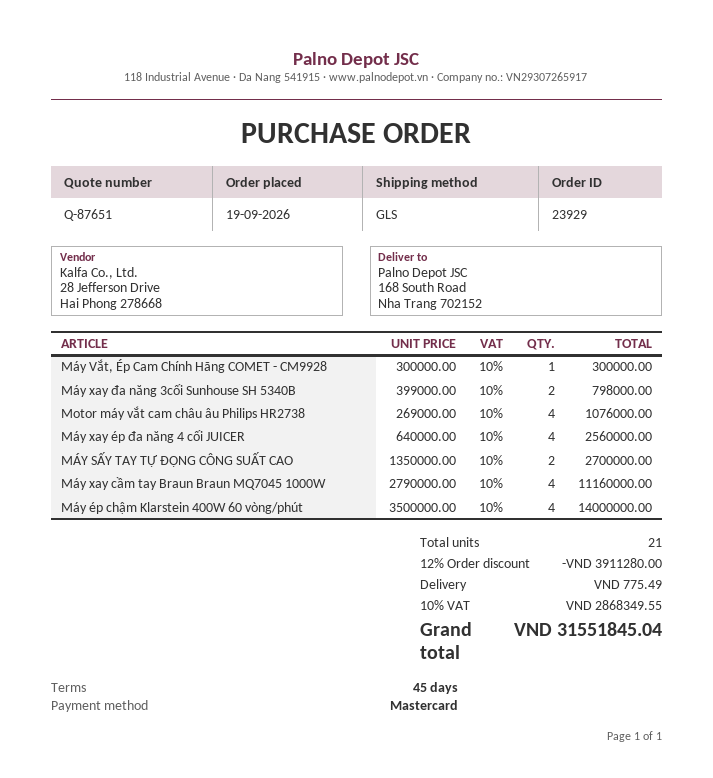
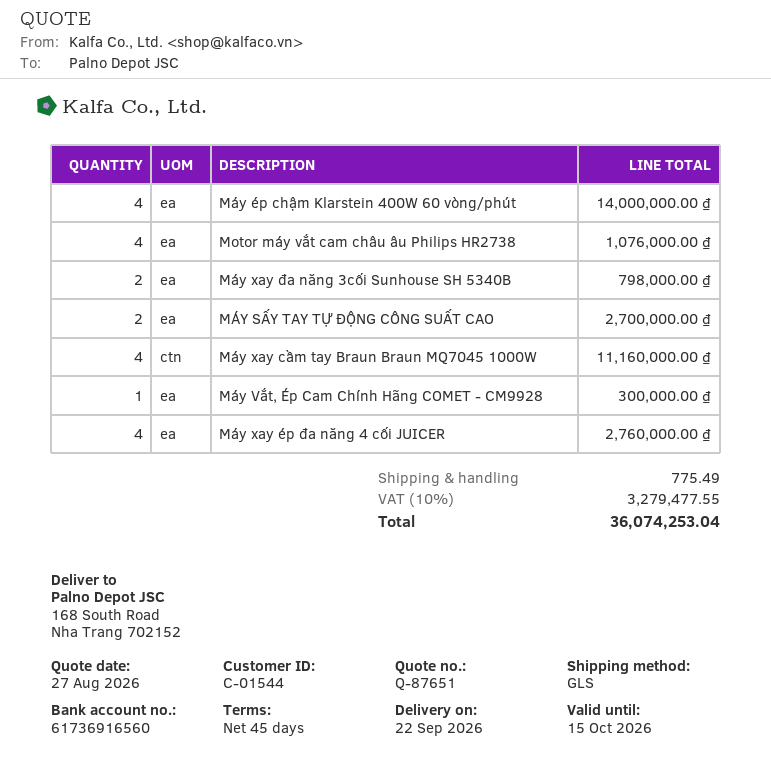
Máy xay ép đa năng 4 cối JUICER: 4 for 2560000.00 -> 4 for 2760000.00
discount: 12% = 3911280.00 -> none
tax: 10% = 2868349.55 -> 10% = 3279477.55
total: 31551845.04 -> 36074253.04

